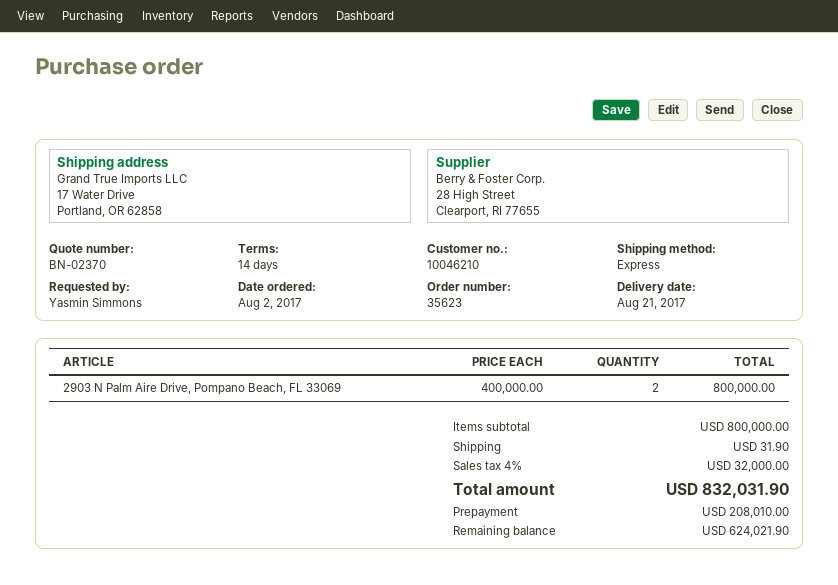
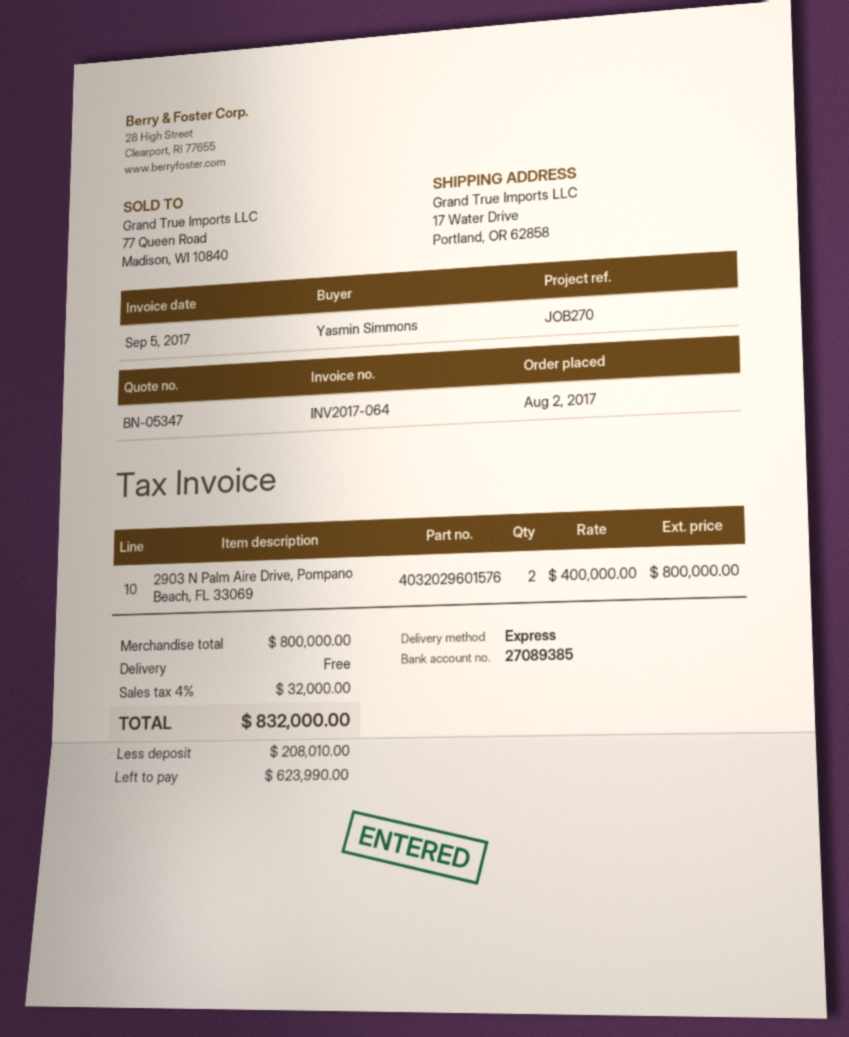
quote number: BN-02370 -> BN-05347
shipping: 31.90 -> 0.00
total: 832031.90 -> 832000.00
balance: 624021.90 -> 623990.00

